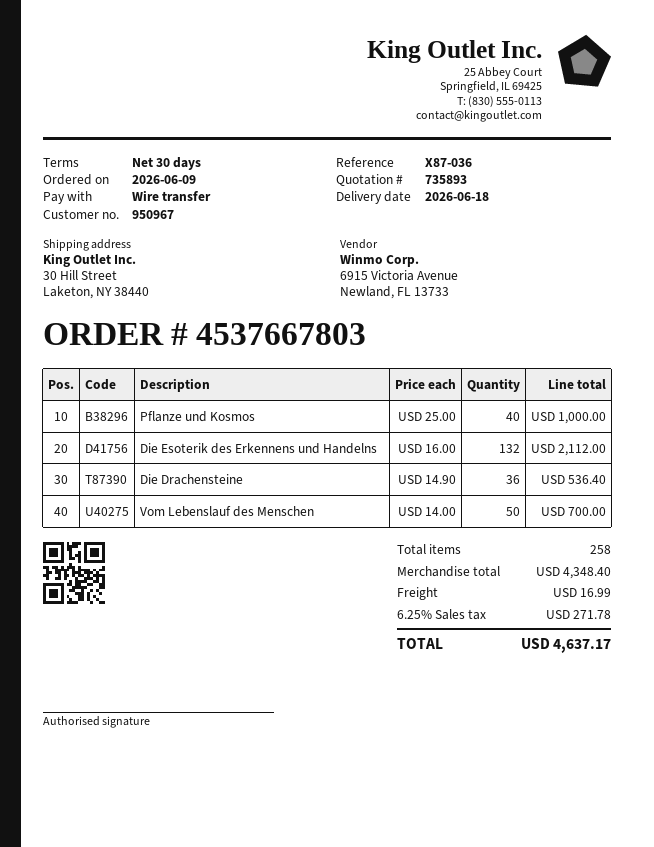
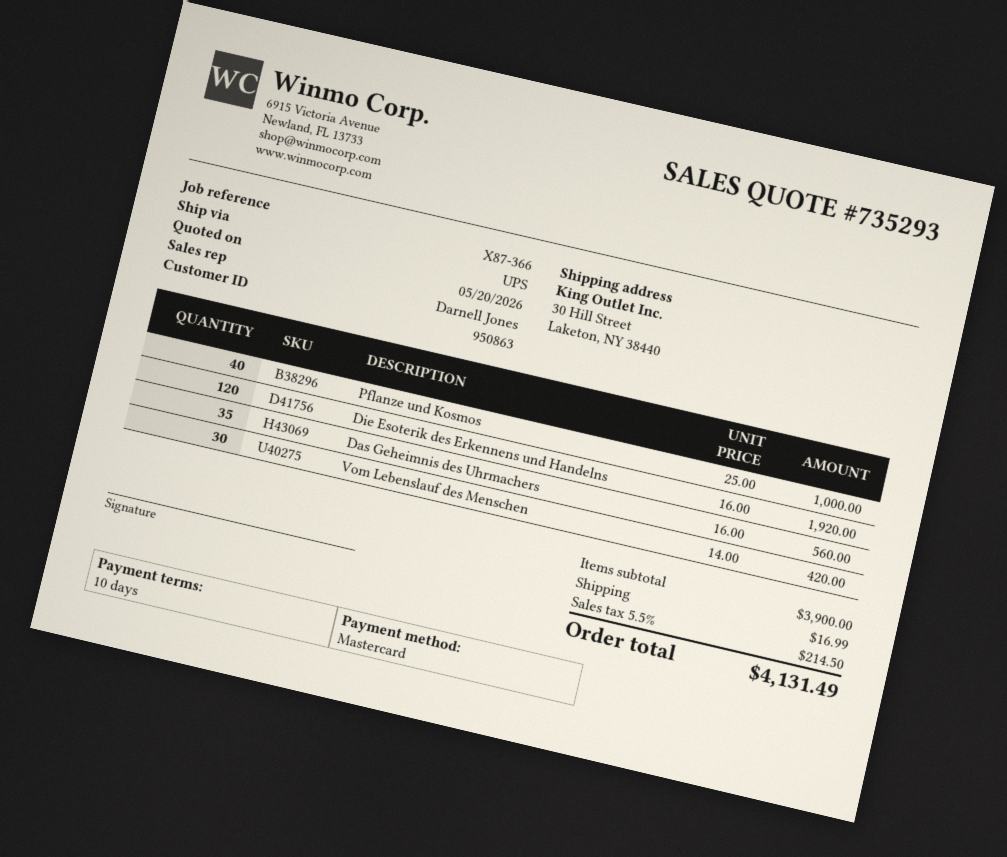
quote number: 735893 -> 735293
payment terms: 30 days -> 10 days
customer number: 950967 -> 950863
reference: X87-036 -> X87-366
payment method: bank transfer -> Mastercard
Die Esoterik des Erkennens und Handelns: 132 x 16.00 = 2112.00 -> 120 x 16.00 = 1920.00
Die Drachensteine: 36 x 14.90 = 536.40 -> none
Vom Lebenslauf des Menschen: 50 x 14.00 = 700.00 -> 30 x 14.00 = 420.00
Das Geheimnis des Uhrmachers: none -> 35 x 16.00 = 560.00
subtotal: 4348.40 -> 3900.00
tax: 6.25% = 271.78 -> 5.5% = 214.50
total: 4637.17 -> 4131.49

